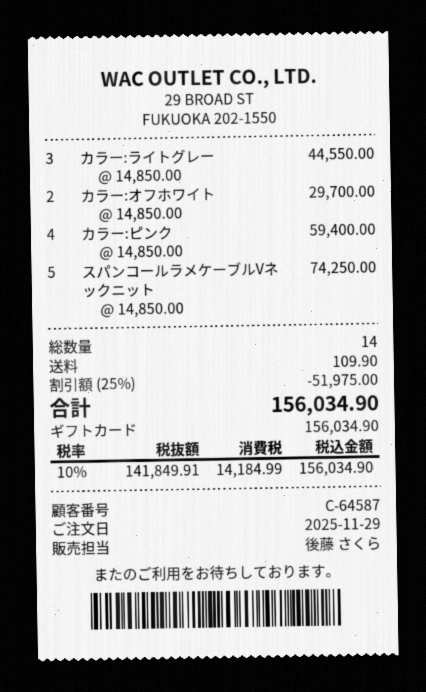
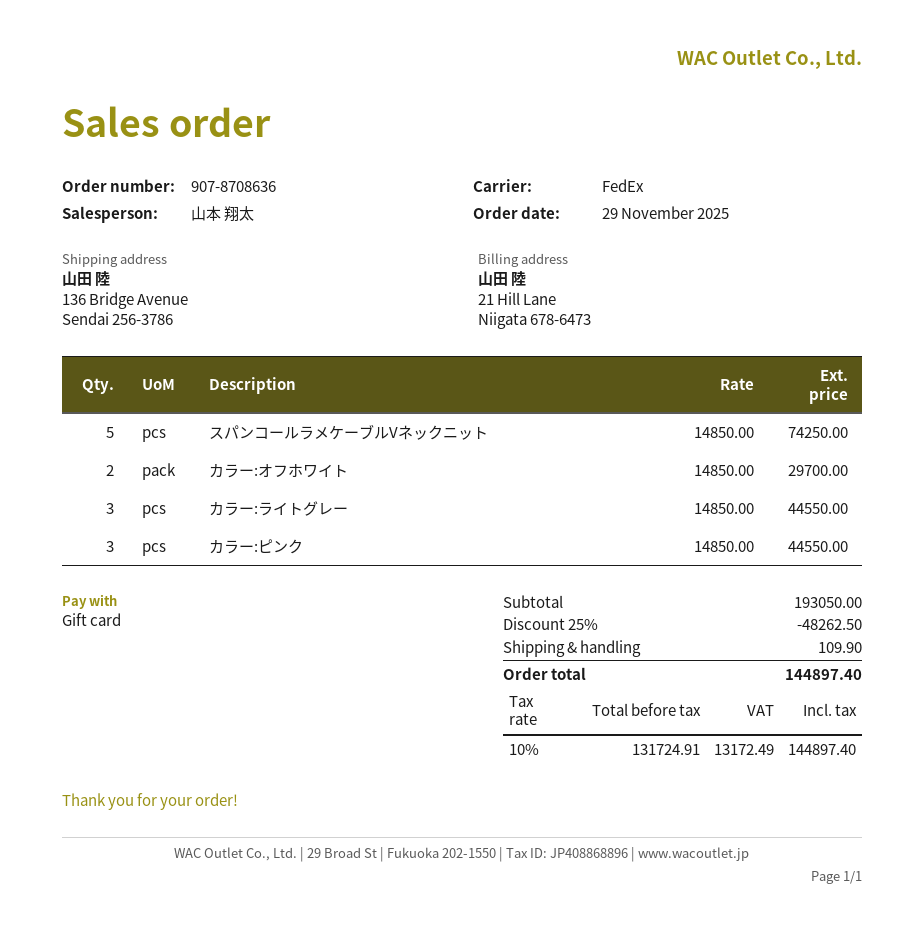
sales rep: 後藤 さくら -> 山本 翔太
カラー:ピンク: 4 x 14850.00 = 59400.00 -> 3 x 14850.00 = 44550.00
discount: 25% = 51975.00 -> 25% = 48262.50
net: 141849.91 -> 131724.91
tax: 10% = 14184.99 -> 10% = 13172.49
total: 156034.90 -> 144897.40

